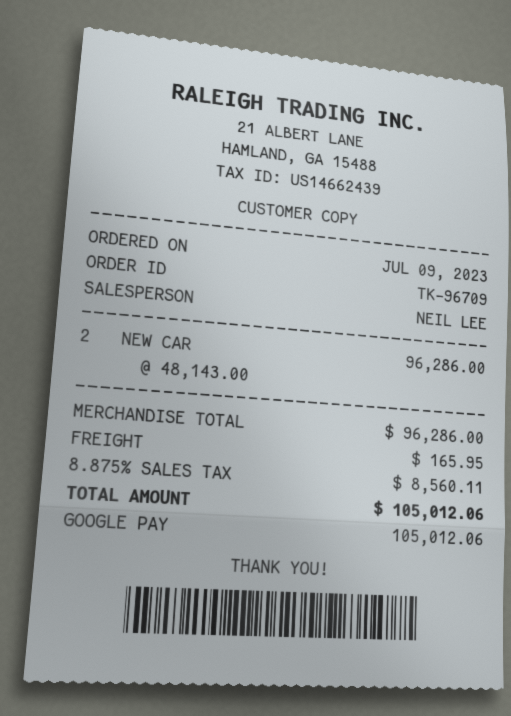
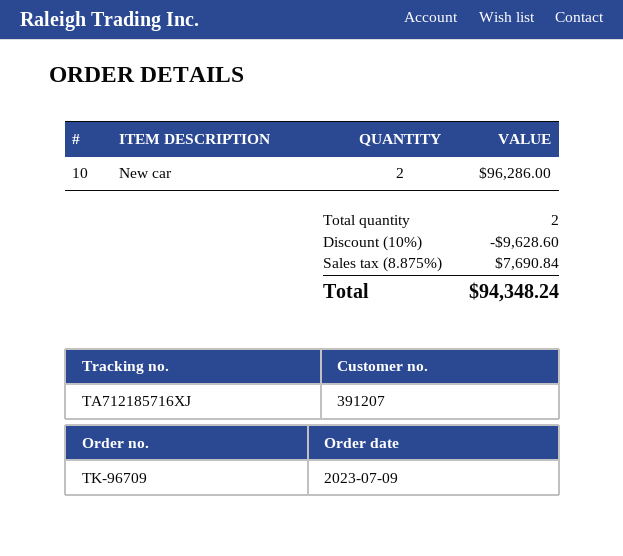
discount: none -> 10% = 9628.60
shipping: 165.95 -> none
tax: 8.875% = 8560.11 -> 8.875% = 7690.84
total: 105012.06 -> 94348.24

